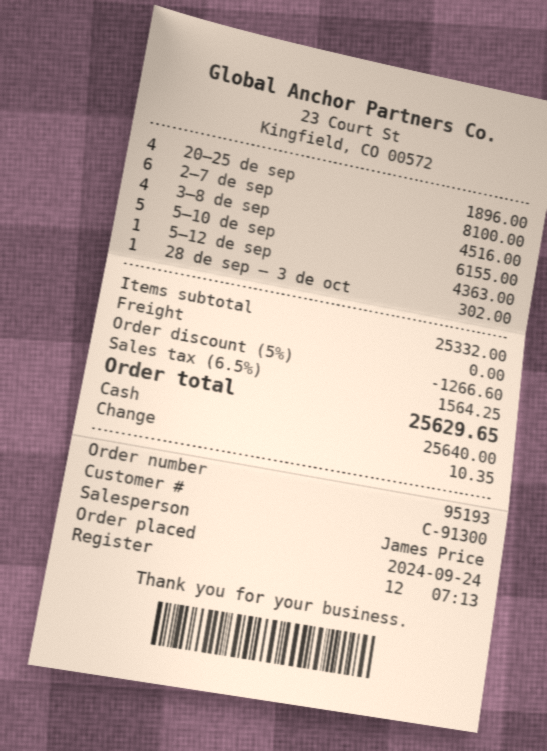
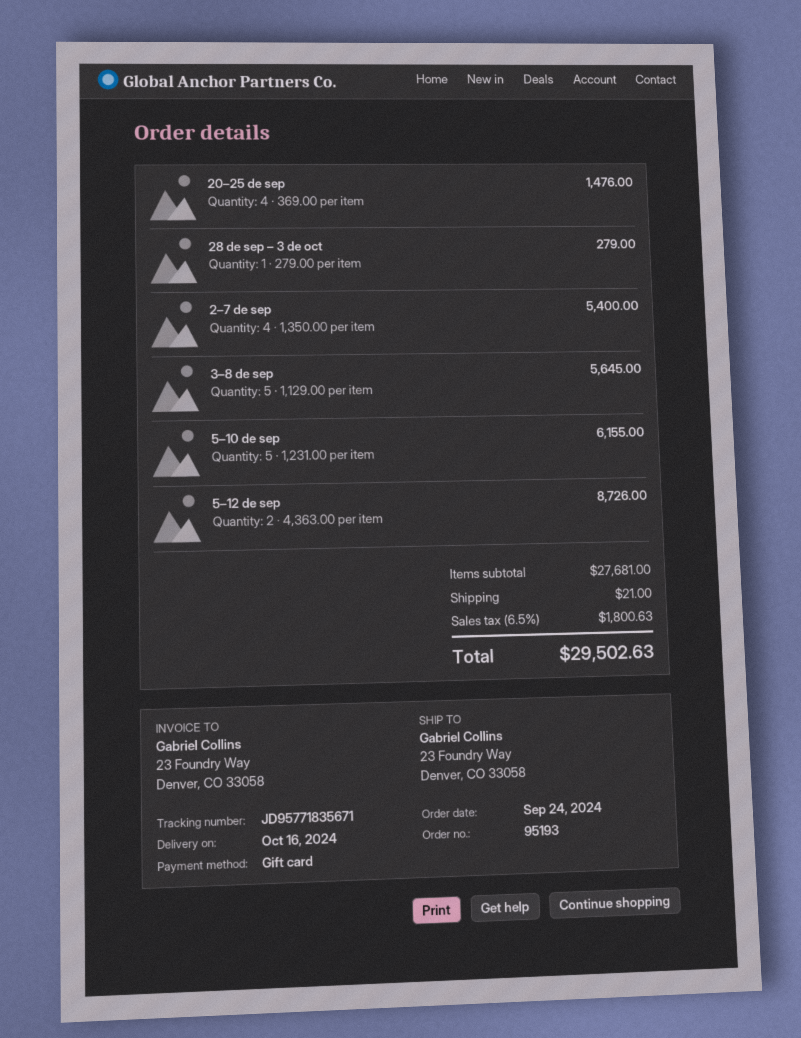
payment method: cash -> gift card
20–25 de sep: 4 for 1896.00 -> 4 for 1476.00
2–7 de sep: 6 for 8100.00 -> 4 for 5400.00
3–8 de sep: 4 for 4516.00 -> 5 for 5645.00
5–12 de sep: 1 for 4363.00 -> 2 for 8726.00
28 de sep – 3 de oct: 1 for 302.00 -> 1 for 279.00
subtotal: 25332.00 -> 27681.00
discount: 5% = 1266.60 -> none
shipping: 0.00 -> 21.00
tax: 6.5% = 1564.25 -> 6.5% = 1800.63
total: 25629.65 -> 29502.63

